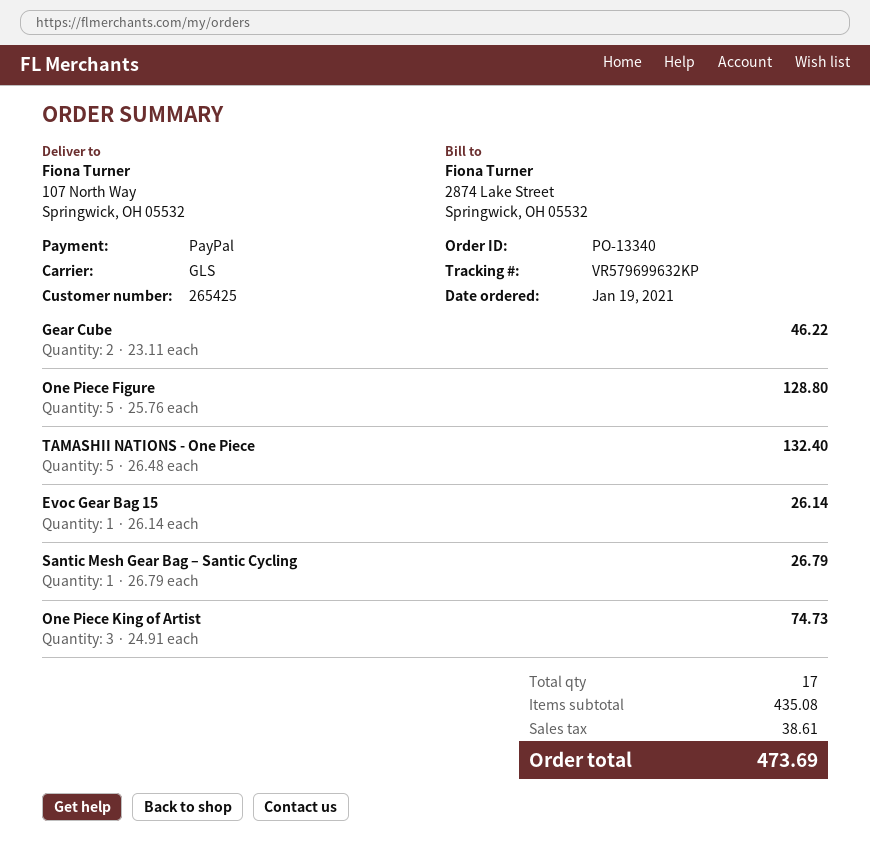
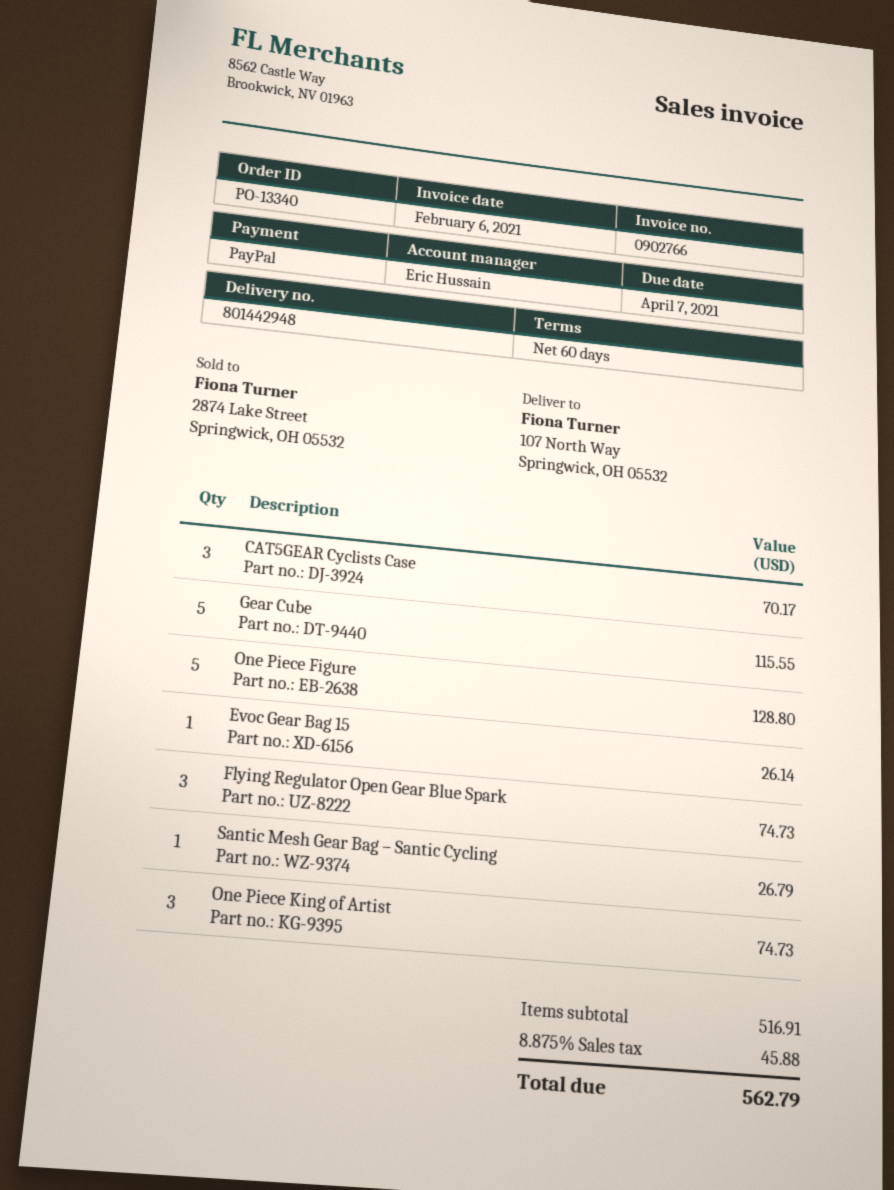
Gear Cube: 2 for 46.22 -> 5 for 115.55
TAMASHII NATIONS - One Piece: 5 for 132.40 -> none
CAT5GEAR Cyclists Case: none -> 3 for 70.17
Flying Regulator Open Gear Blue Spark: none -> 3 for 74.73
subtotal: 435.08 -> 516.91
tax: 38.61 -> 45.88
total: 473.69 -> 562.79

